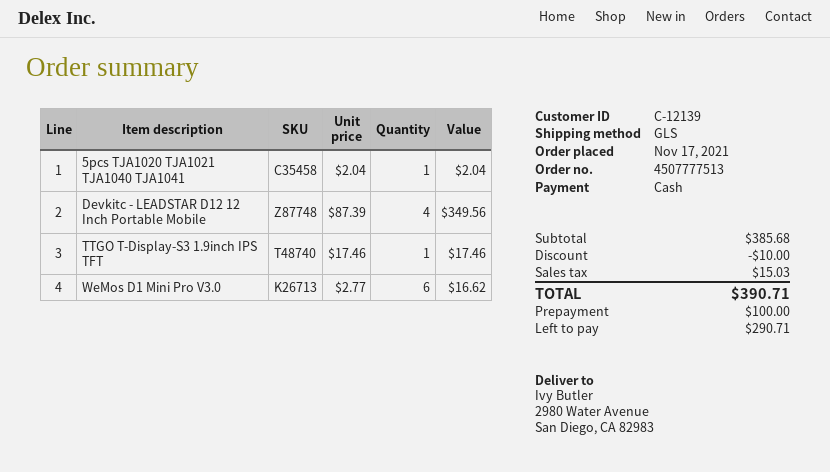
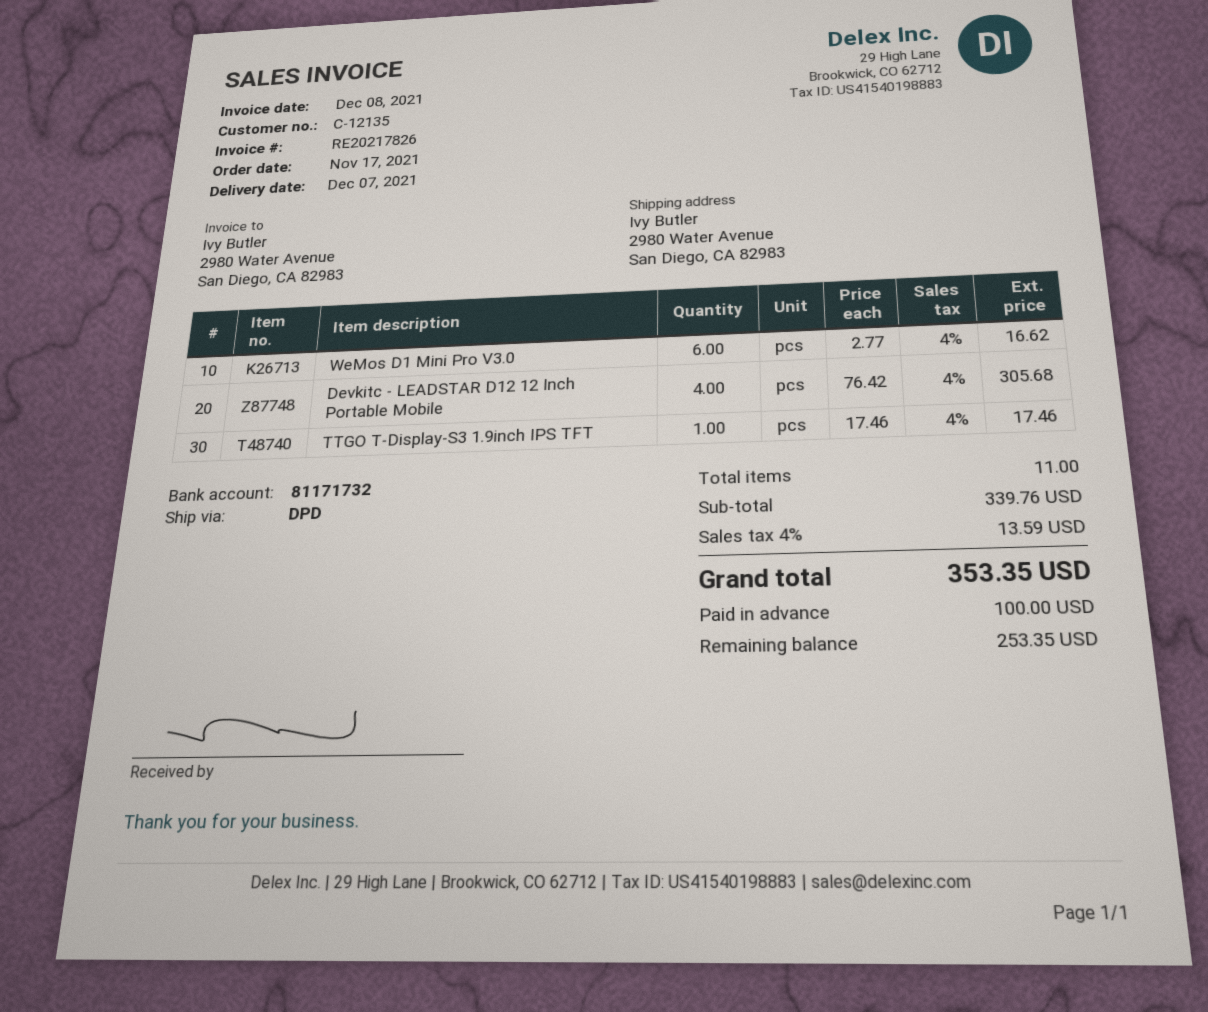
customer number: C-12139 -> C-12135
shipping method: GLS -> DPD
5pcs TJA1020 TJA1021 TJA1040 TJA1041: 1 x 2.04 = 2.04 -> none
Devkitc - LEADSTAR D12 12 Inch Portable Mobile: 4 x 87.39 = 349.56 -> 4 x 76.42 = 305.68
subtotal: 385.68 -> 339.76
discount: 10.00 -> none
tax: 15.03 -> 13.59
total: 390.71 -> 353.35
balance: 290.71 -> 253.35

